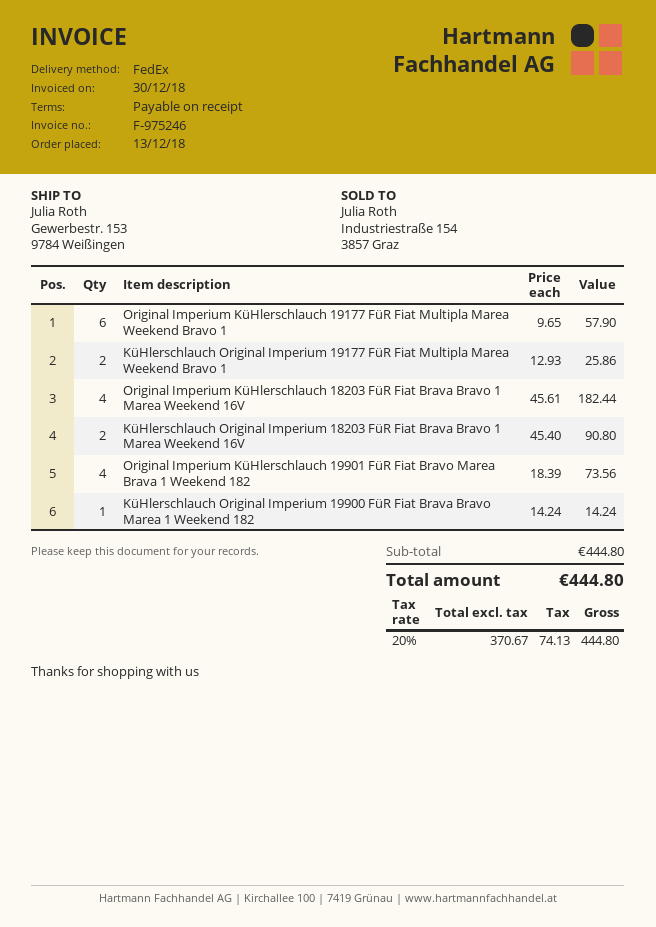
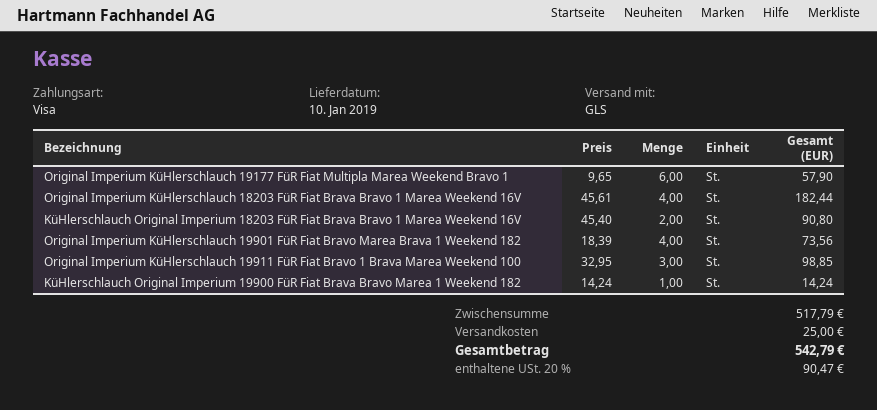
shipping method: FedEx -> GLS
KüHlerschlauch Original Imperium 19177 FüR Fiat Multipla Marea Weekend Bravo 1: 2 x 12.93 = 25.86 -> none
Original Imperium KüHlerschlauch 19911 FüR Fiat Bravo 1 Brava Marea Weekend 100: none -> 3 x 32.95 = 98.85
subtotal: 444.80 -> 517.79
shipping: none -> 25.00
tax: 20% = 74.13 -> 20% = 90.47
total: 444.80 -> 542.79

